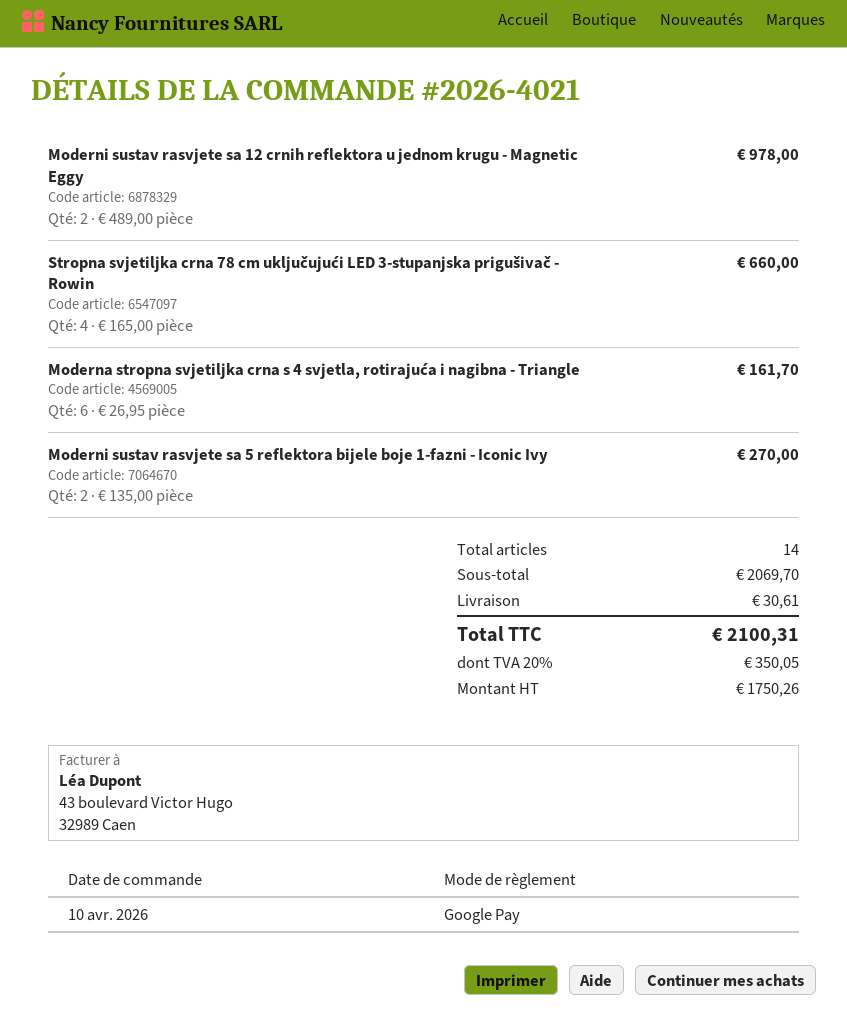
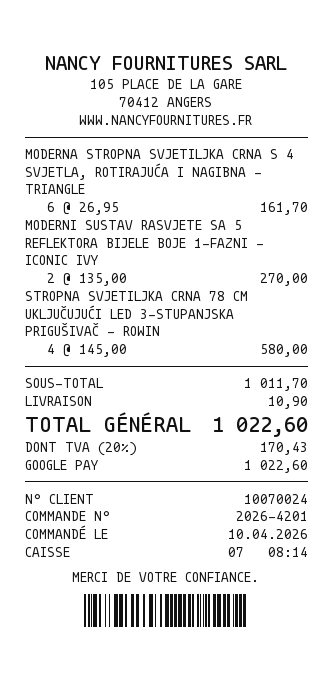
order number: 2026-4021 -> 2026-4201
Moderni sustav rasvjete sa 12 crnih reflektora u jednom krugu - Magnetic Eggy: 2 x 489.00 = 978.00 -> none
Stropna svjetiljka crna 78 cm uključujući LED 3-stupanjska prigušivač - Rowin: 4 x 165.00 = 660.00 -> 4 x 145.00 = 580.00
subtotal: 2069.70 -> 1011.70
shipping: 30.61 -> 10.90
tax: 20% = 350.05 -> 20% = 170.43
total: 2100.31 -> 1022.60

